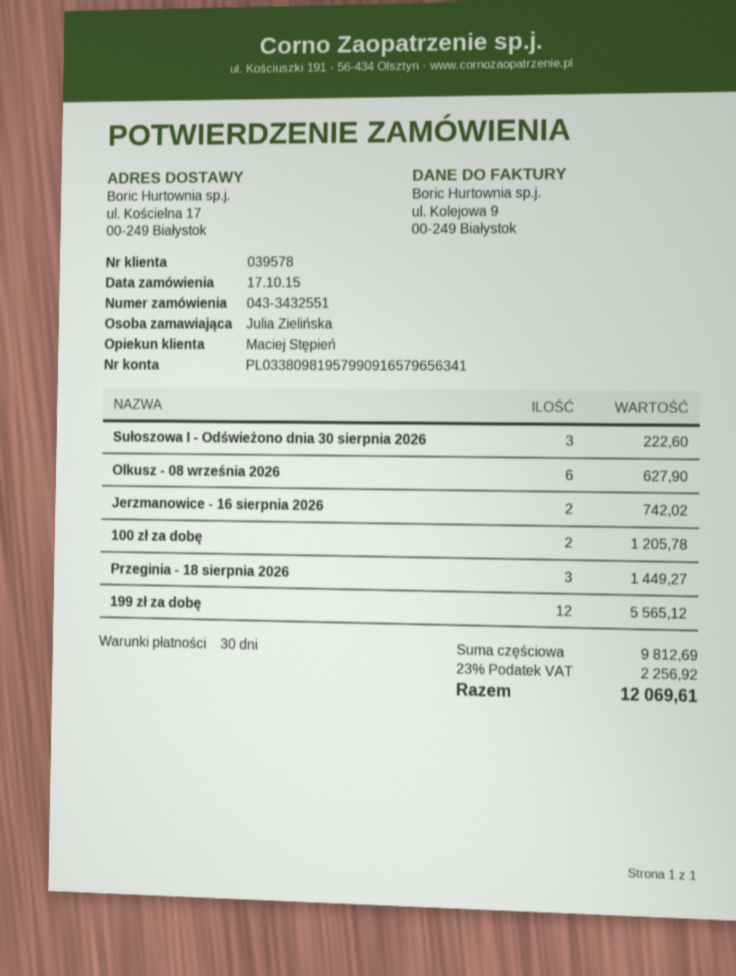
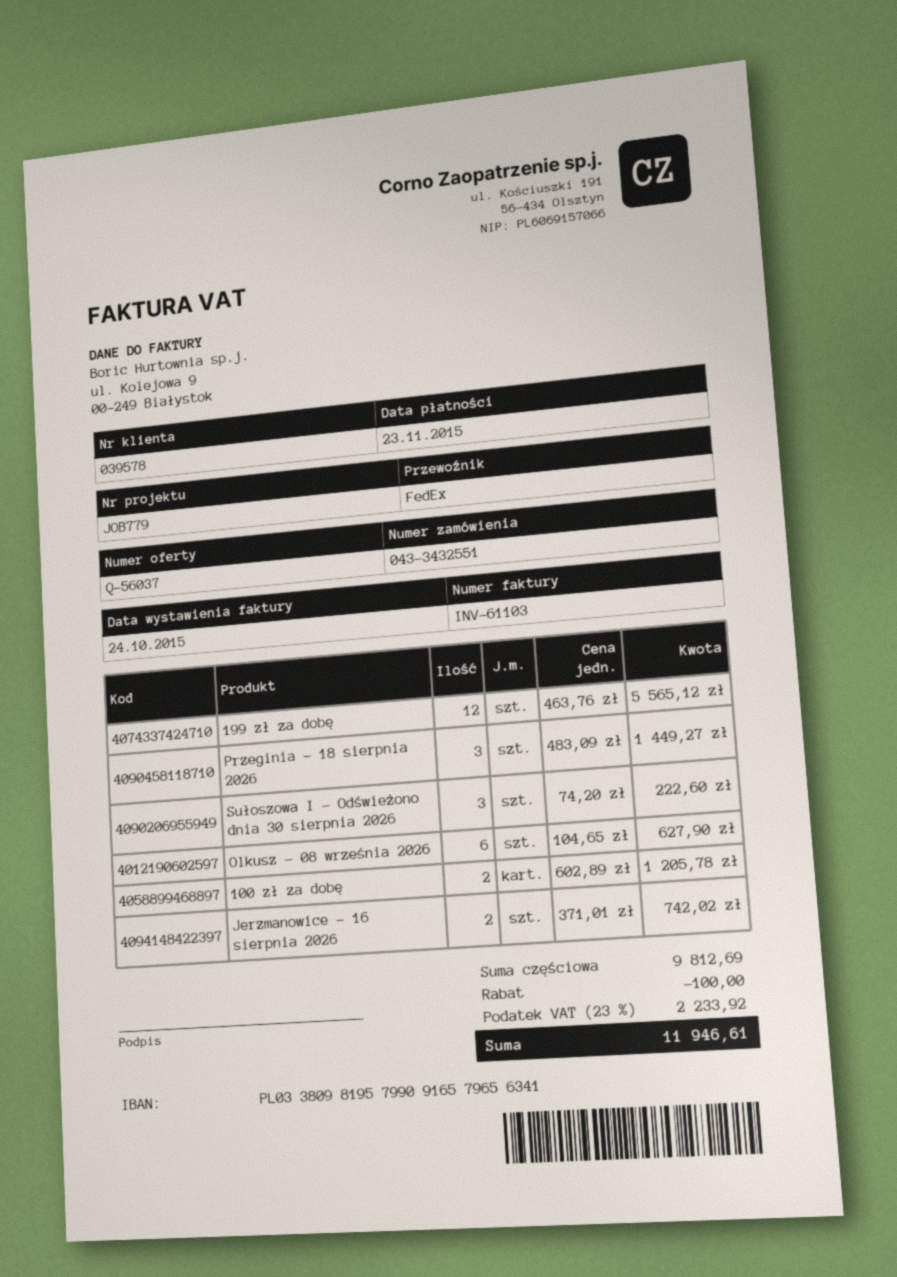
discount: none -> 100.00
tax: 23% = 2256.92 -> 23% = 2233.92
total: 12069.61 -> 11946.61

